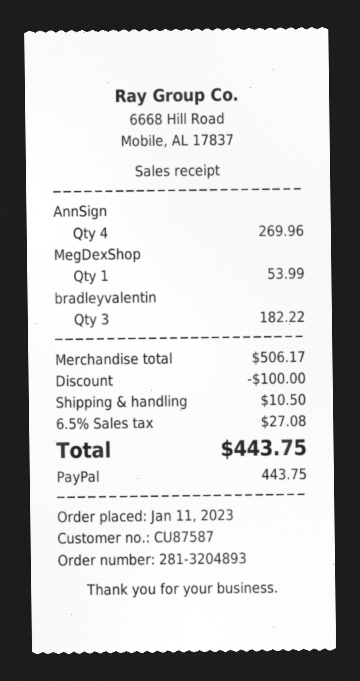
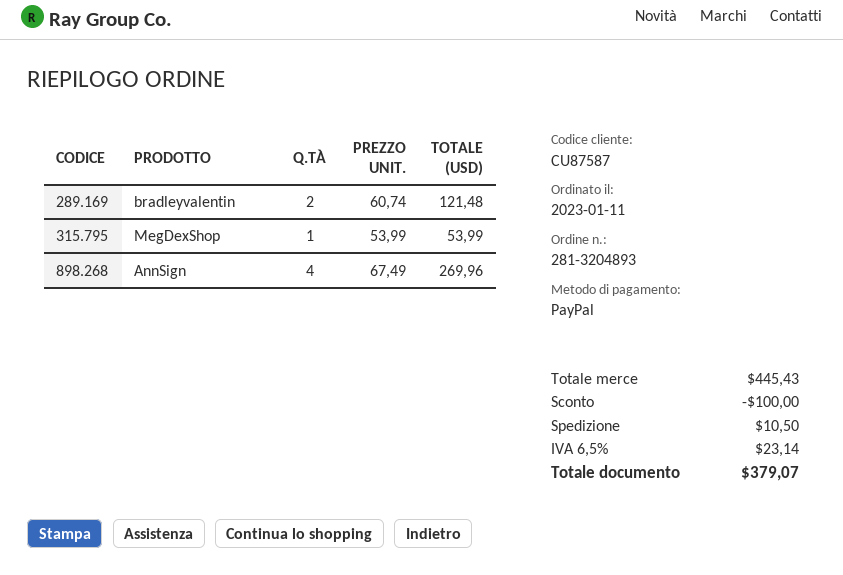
bradleyvalentin: 3 for 182.22 -> 2 for 121.48
subtotal: 506.17 -> 445.43
tax: 6.5% = 27.08 -> 6.5% = 23.14
total: 443.75 -> 379.07

